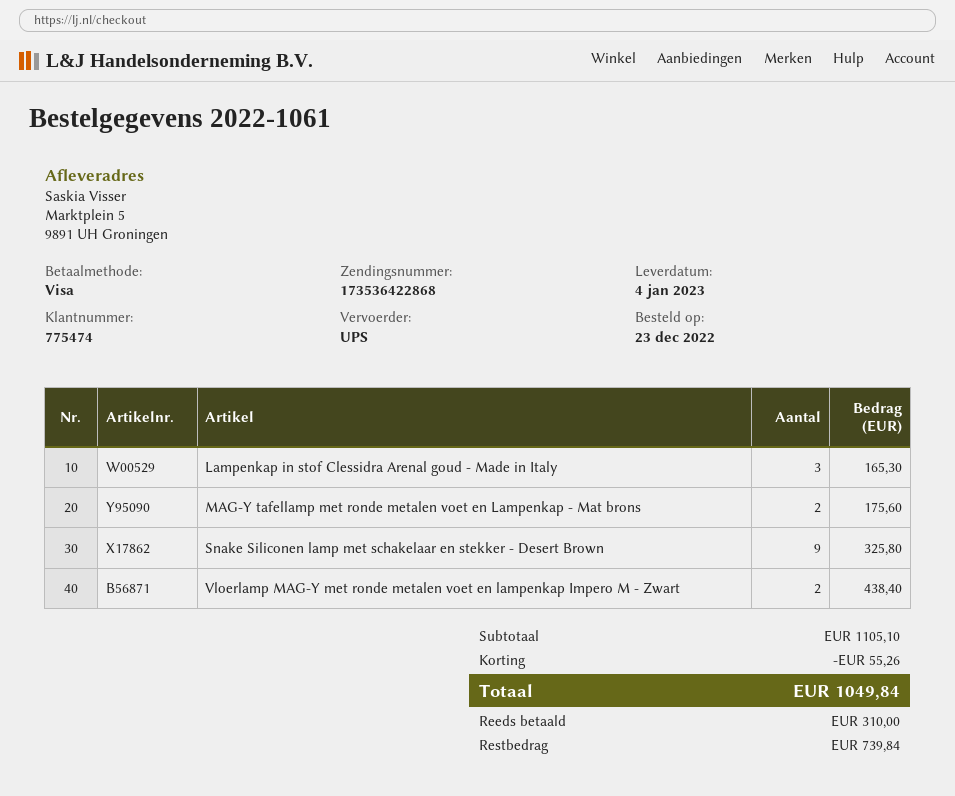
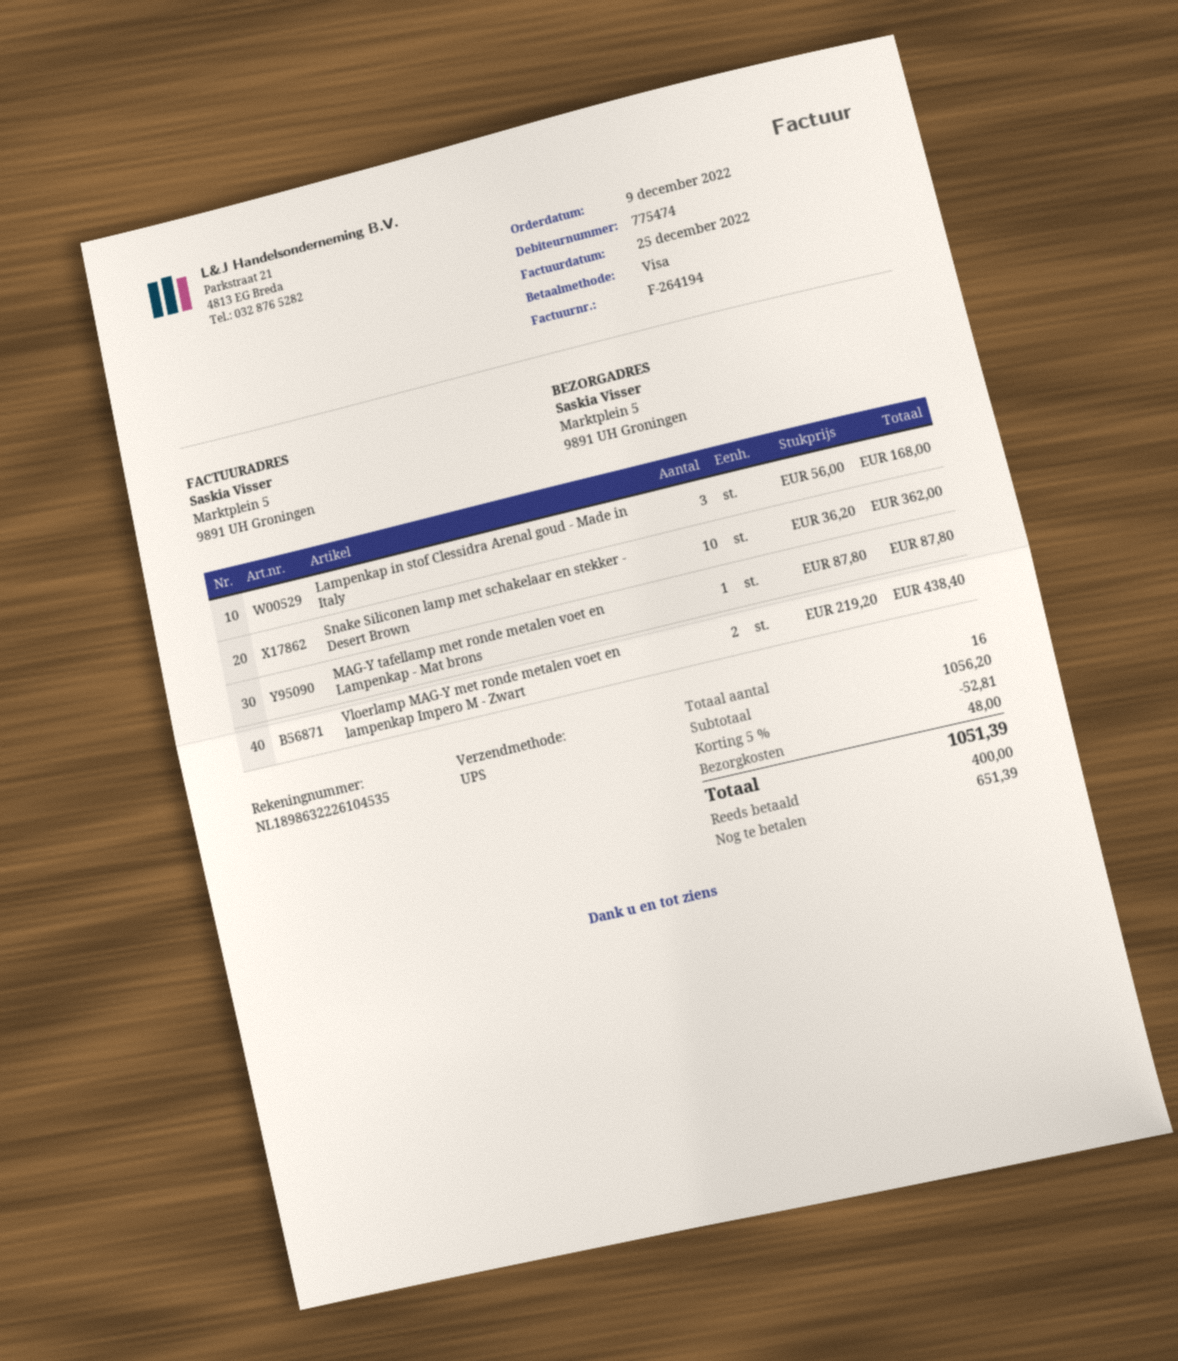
order date: 2022-12-23 -> 2022-12-09
Lampenkap in stof Clessidra Arenal goud - Made in Italy: 3 for 165.30 -> 3 for 168.00
MAG-Y tafellamp met ronde metalen voet en Lampenkap - Mat brons: 2 for 175.60 -> 1 for 87.80
Snake Siliconen lamp met schakelaar en stekker - Desert Brown: 9 for 325.80 -> 10 for 362.00
subtotal: 1105.10 -> 1056.20
discount: 55.26 -> 52.81
shipping: none -> 48.00
total: 1049.84 -> 1051.39
deposit: 310.00 -> 400.00
balance: 739.84 -> 651.39

